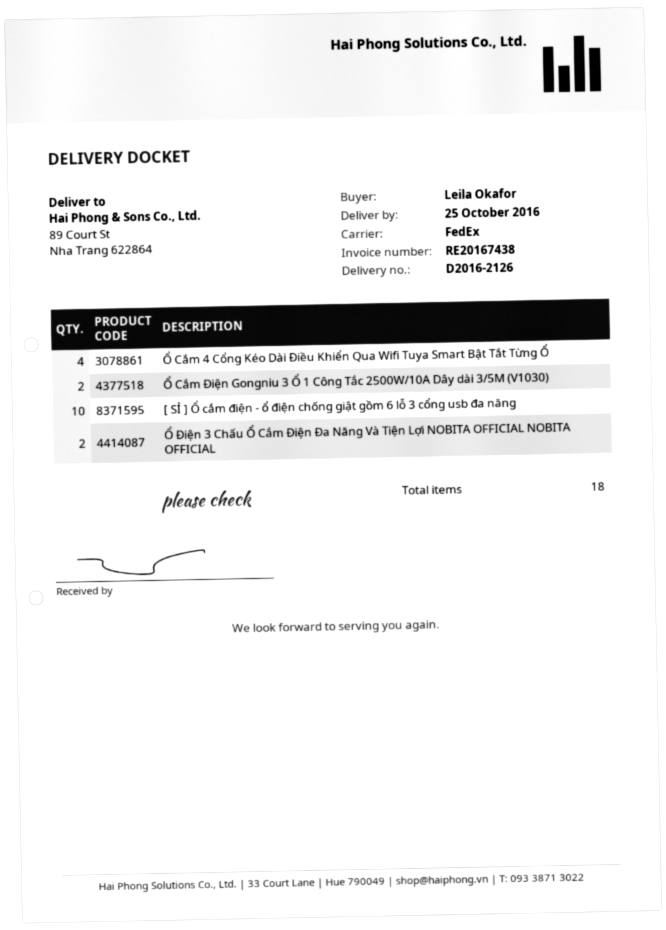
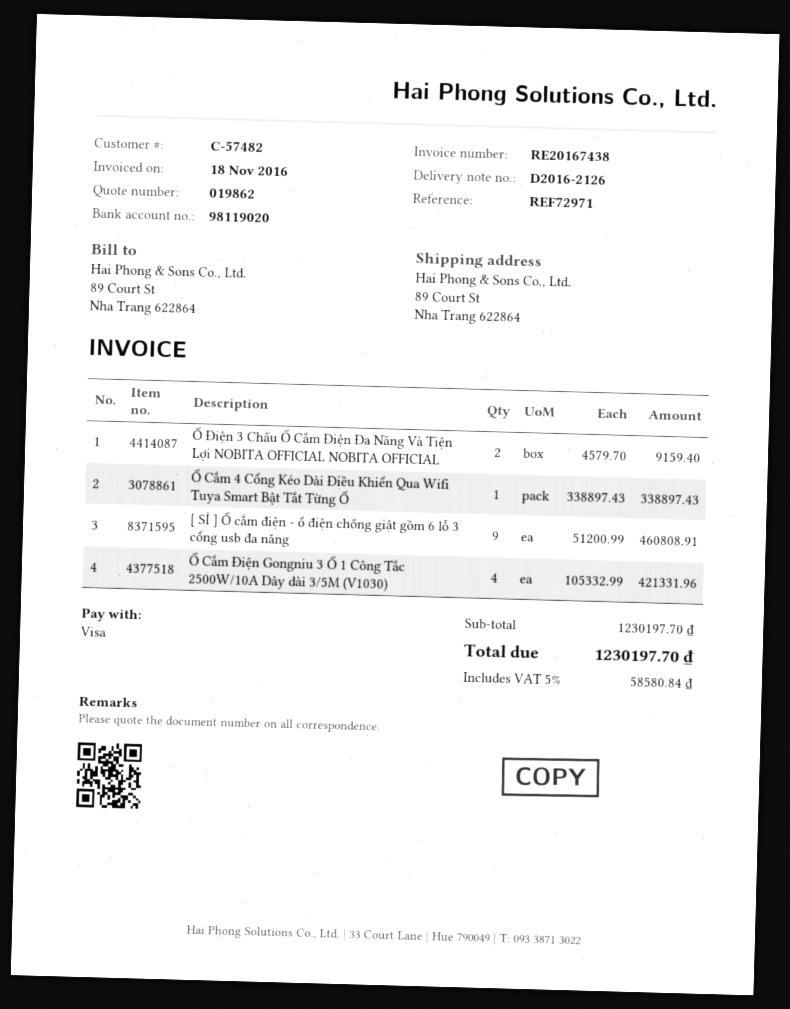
Ổ Cắm 4 Cổng Kéo Dài Điều Khiển Qua Wifi Tuya Smart Bật Tắt Từng Ổ: 4 -> 1
Ổ Cắm Điện Gongniu 3 Ổ 1 Công Tắc 2500W/10A Dây dài 3/5M (V1030): 2 -> 4
[ SỈ ] Ổ cắm điện - ổ điện chống giật gồm 6 lỗ 3 cổng usb đa năng: 10 -> 9

